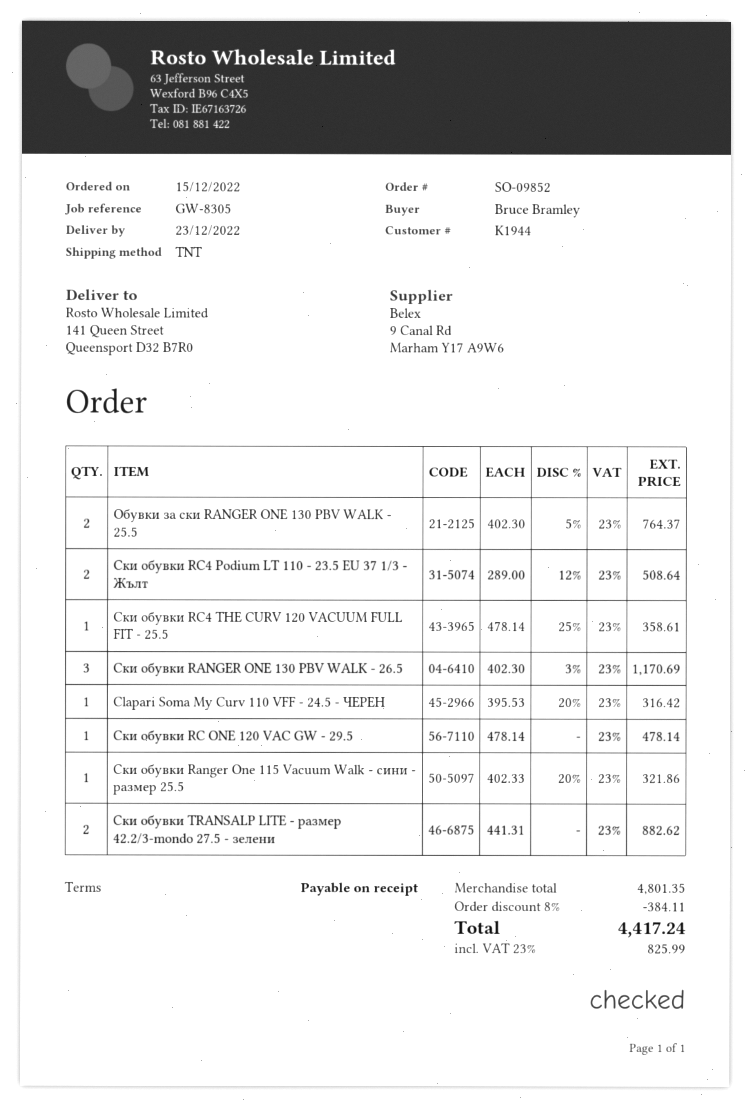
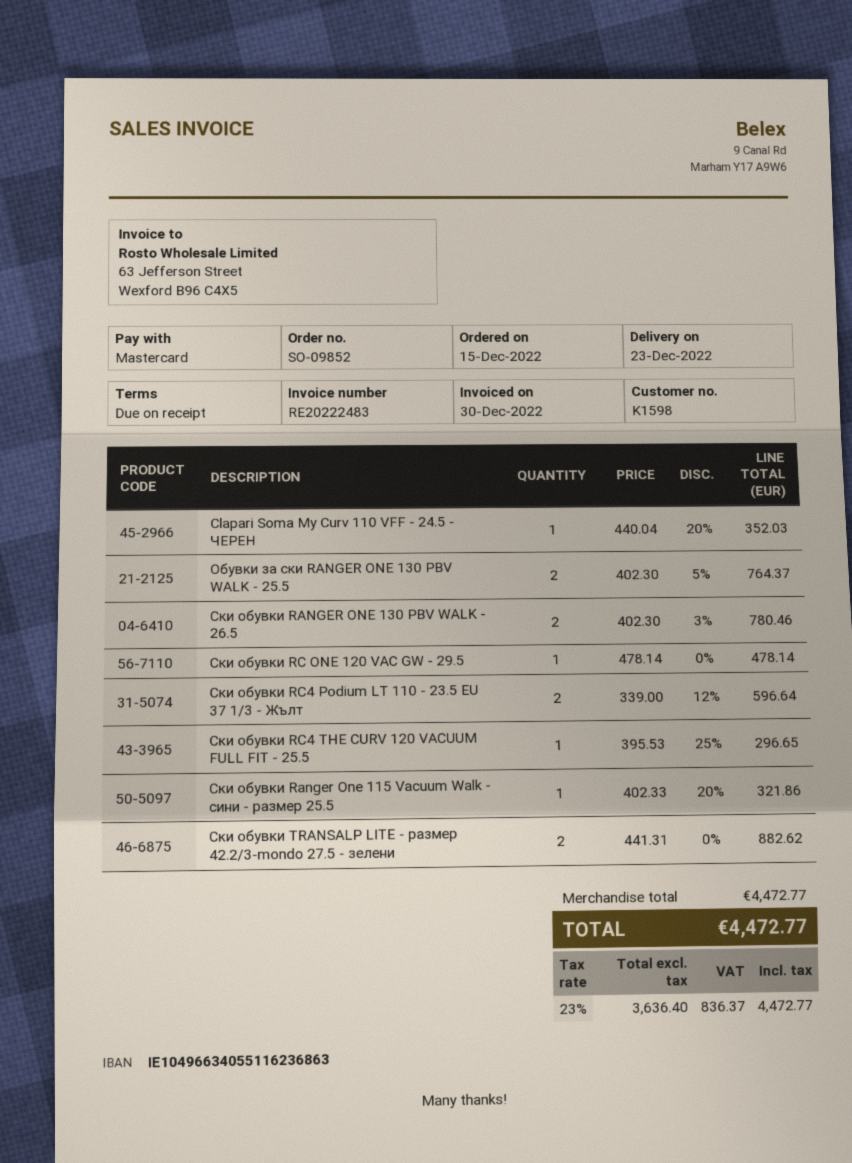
customer number: K1944 -> K1598
Ски обувки RC4 Podium LT 110 - 23.5 EU 37 1/3 - Жълт: 2 x 289.00 - 12% = 508.64 -> 2 x 339.00 - 12% = 596.64
Ски обувки RC4 THE CURV 120 VACUUM FULL FIT - 25.5: 1 x 478.14 - 25% = 358.61 -> 1 x 395.53 - 25% = 296.65
Ски обувки RANGER ONE 130 PBV WALK - 26.5: 3 x 402.30 - 3% = 1170.69 -> 2 x 402.30 - 3% = 780.46
Clapari Soma My Curv 110 VFF - 24.5 - ЧЕРЕН: 1 x 395.53 - 20% = 316.42 -> 1 x 440.04 - 20% = 352.03
subtotal: 4801.35 -> 4472.77
discount: 8% = 384.11 -> none
tax: 23% = 825.99 -> 23% = 836.37
total: 4417.24 -> 4472.77

